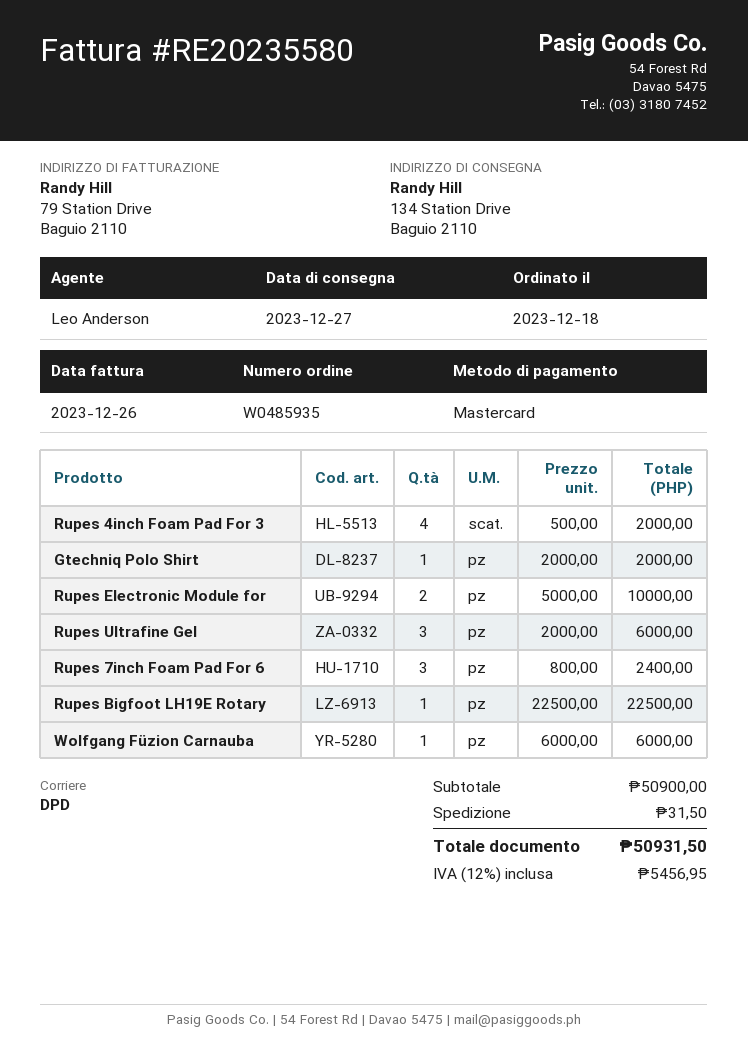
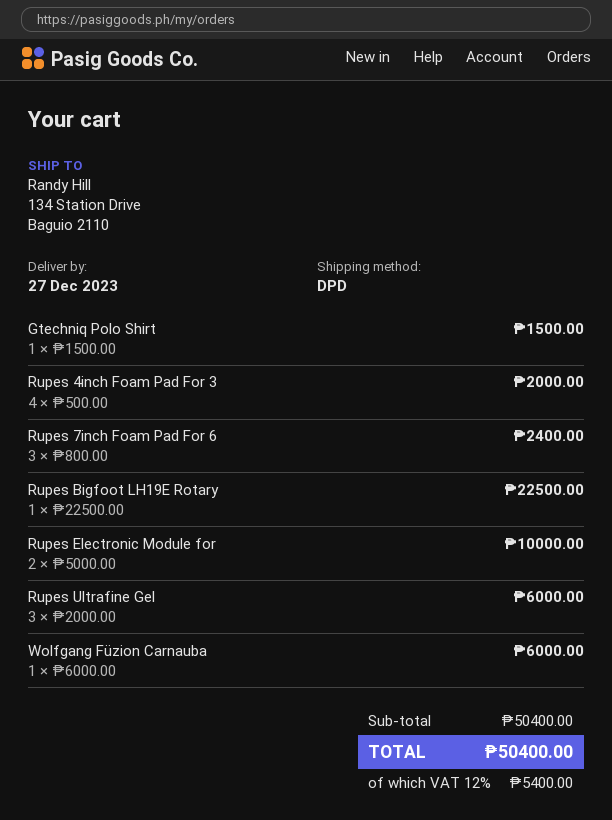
Gtechniq Polo Shirt: 1 x 2000.00 = 2000.00 -> 1 x 1500.00 = 1500.00
subtotal: 50900.00 -> 50400.00
shipping: 31.50 -> none
tax: 12% = 5456.95 -> 12% = 5400.00
total: 50931.50 -> 50400.00

